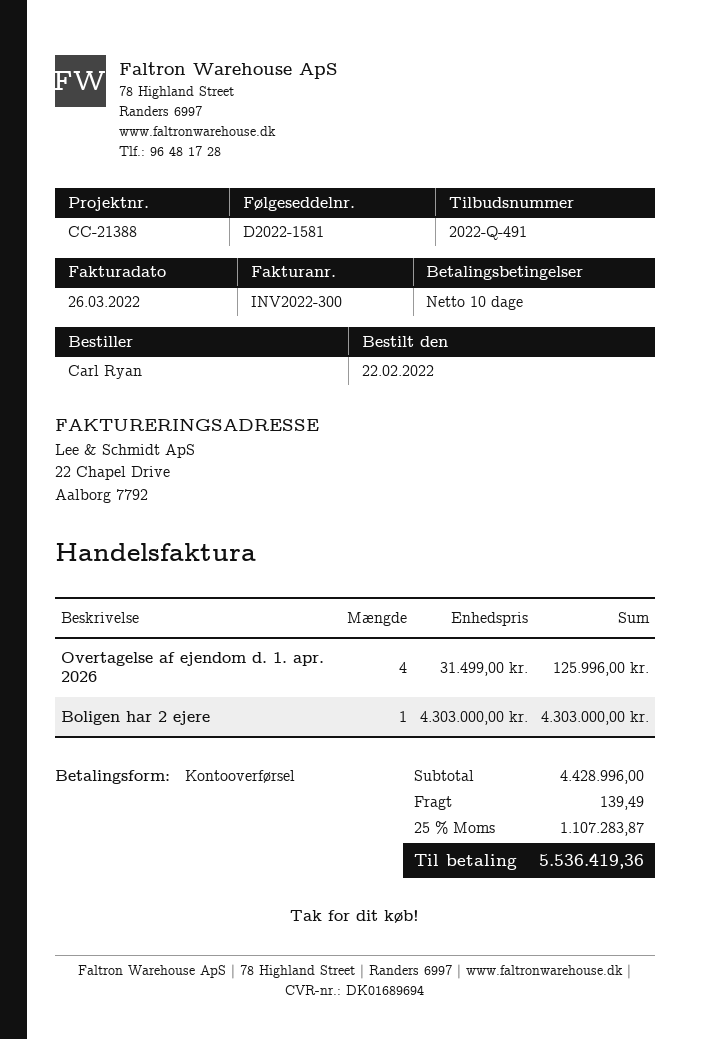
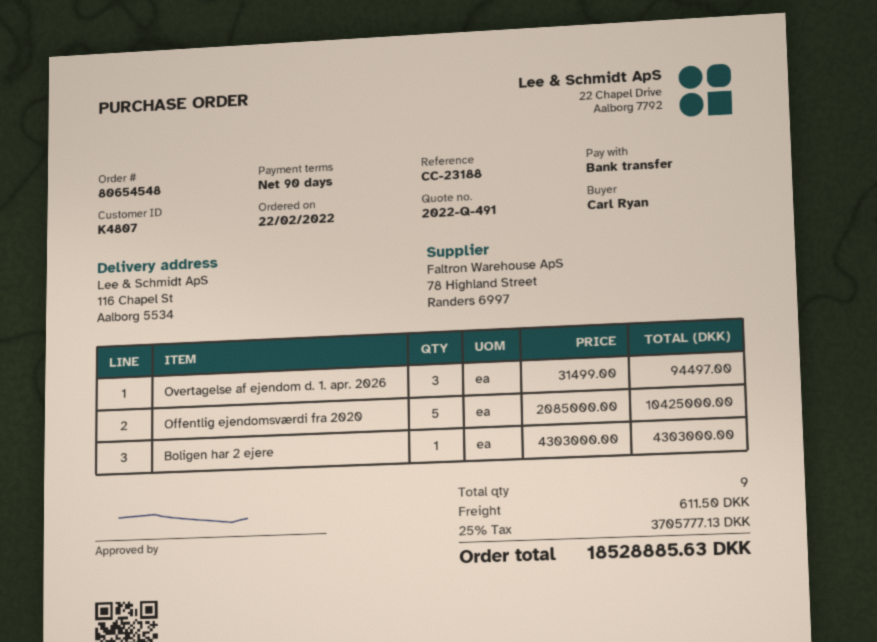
payment terms: 10 days -> 90 days
reference: CC-21388 -> CC-23188
Overtagelse af ejendom d. 1. apr. 2026: 4 x 31499.00 = 125996.00 -> 3 x 31499.00 = 94497.00
Offentlig ejendomsværdi fra 2020: none -> 5 x 2085000.00 = 10425000.00
shipping: 139.49 -> 611.50
tax: 25% = 1107283.87 -> 25% = 3705777.13
total: 5536419.36 -> 18528885.63

